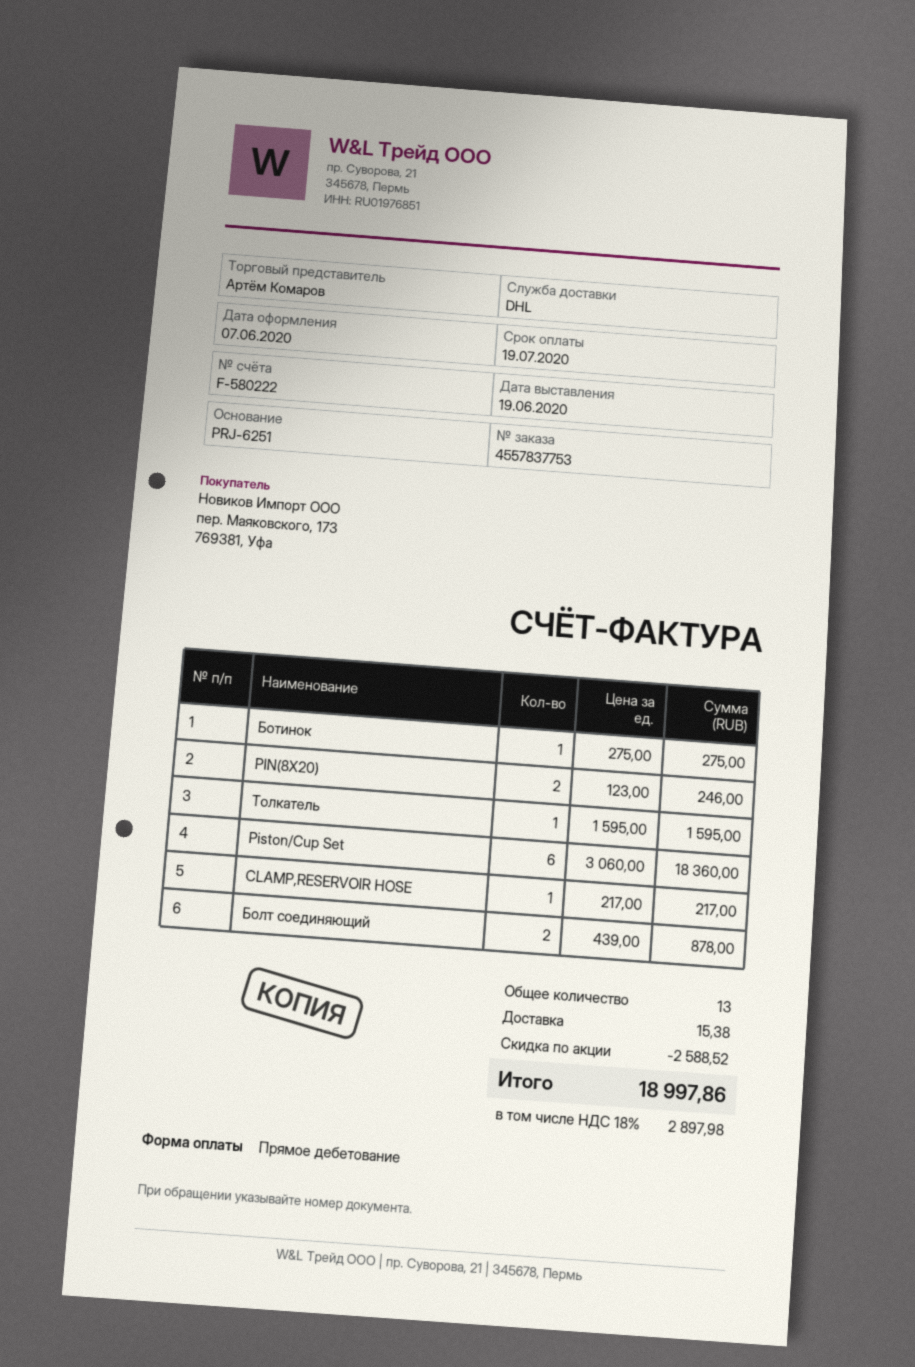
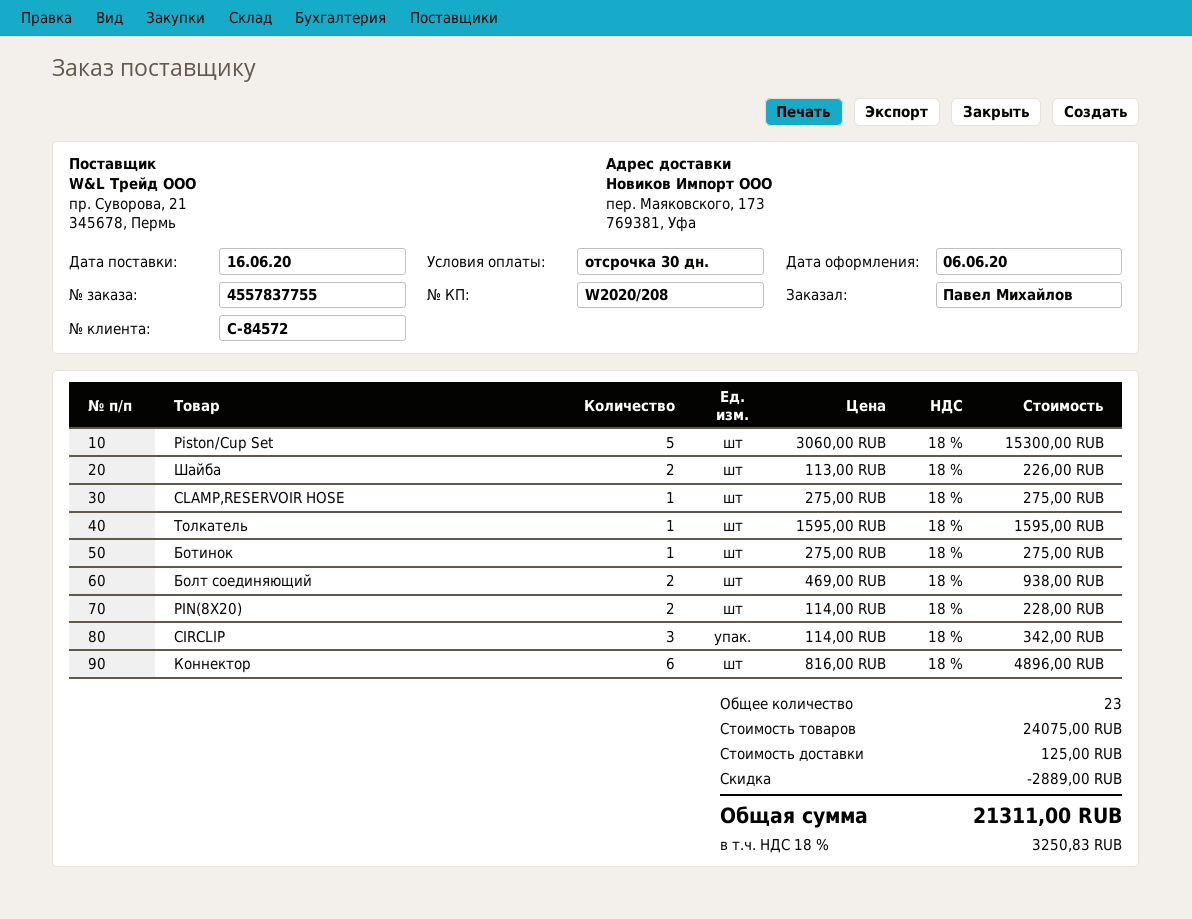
order number: 4557837753 -> 4557837755
order date: 2020-06-07 -> 2020-06-06
PIN(8X20): 2 x 123.00 = 246.00 -> 2 x 114.00 = 228.00
Piston/Cup Set: 6 x 3060.00 = 18360.00 -> 5 x 3060.00 = 15300.00
CLAMP,RESERVOIR HOSE: 1 x 217.00 = 217.00 -> 1 x 275.00 = 275.00
Болт соединяющий: 2 x 439.00 = 878.00 -> 2 x 469.00 = 938.00
Шайба: none -> 2 x 113.00 = 226.00
CIRCLIP: none -> 3 x 114.00 = 342.00
Коннектор: none -> 6 x 816.00 = 4896.00
total quantity: 13 -> 23
discount: 2588.52 -> 2889.00
shipping: 15.38 -> 125.00
tax: 18% = 2897.98 -> 18% = 3250.83
total: 18997.86 -> 21311.00

